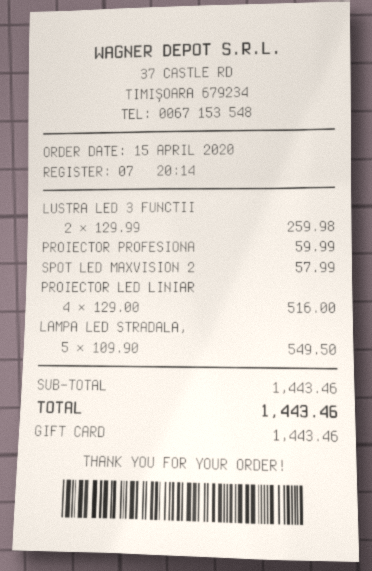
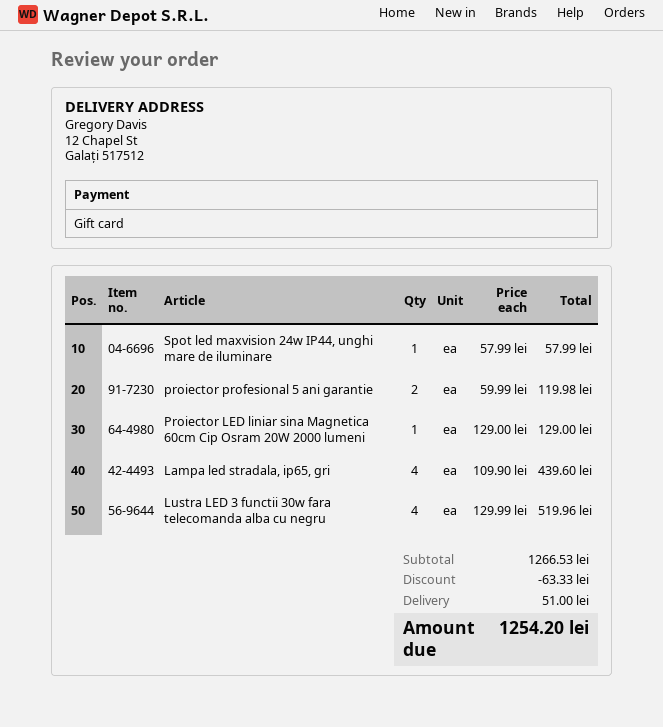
LUSTRA LED 3 FUNCTII: 2 x 129.99 = 259.98 -> 4 x 129.99 = 519.96
PROIECTOR PROFESIONA: 1 x 59.99 = 59.99 -> 2 x 59.99 = 119.98
PROIECTOR LED LINIAR: 4 x 129.00 = 516.00 -> 1 x 129.00 = 129.00
LAMPA LED STRADALA,: 5 x 109.90 = 549.50 -> 4 x 109.90 = 439.60
subtotal: 1443.46 -> 1266.53
discount: none -> 63.33
shipping: none -> 51.00
total: 1443.46 -> 1254.20

